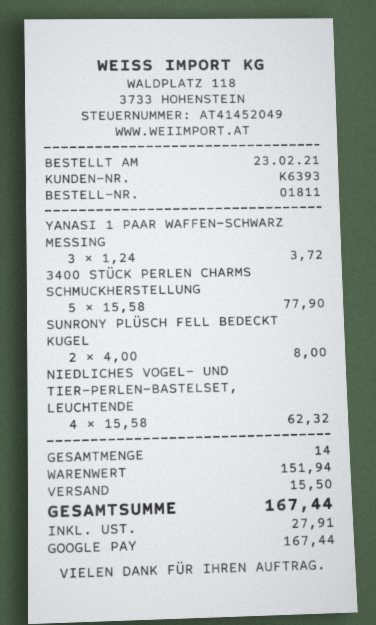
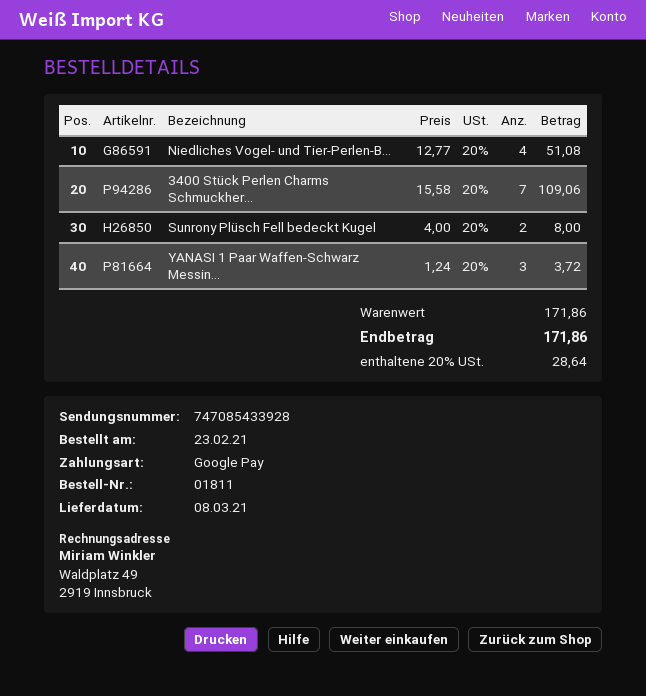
3400 STÜCK PERLEN CHARMS SCHMUCKHERSTELLUNG: 5 x 15.58 = 77.90 -> 7 x 15.58 = 109.06
NIEDLICHES VOGEL- UND TIER-PERLEN-BASTELSET, LEUCHTENDE: 4 x 15.58 = 62.32 -> 4 x 12.77 = 51.08
subtotal: 151.94 -> 171.86
shipping: 15.50 -> none
tax: 27.91 -> 28.64
total: 167.44 -> 171.86

